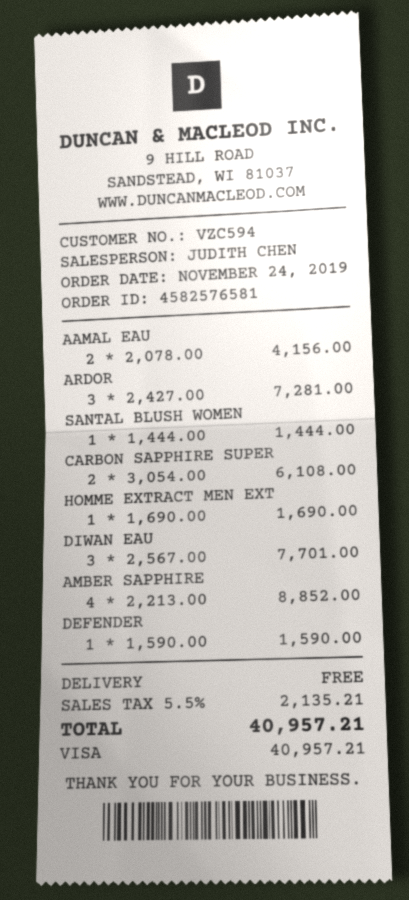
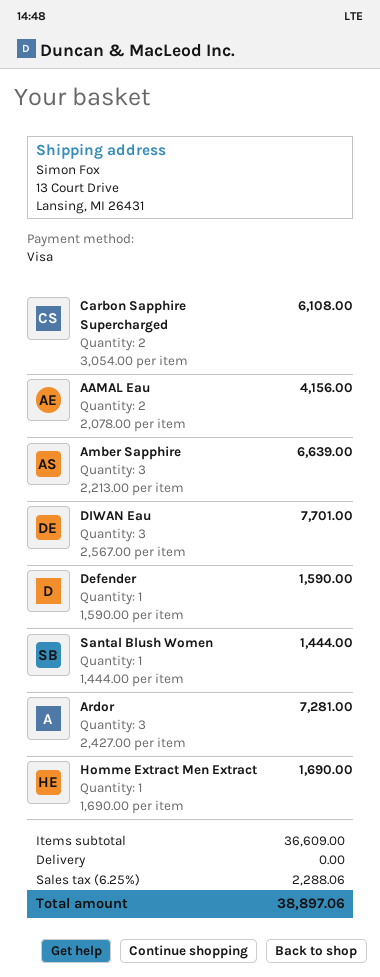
AMBER SAPPHIRE: 4 x 2213.00 = 8852.00 -> 3 x 2213.00 = 6639.00
tax: 5.5% = 2135.21 -> 6.25% = 2288.06
total: 40957.21 -> 38897.06

